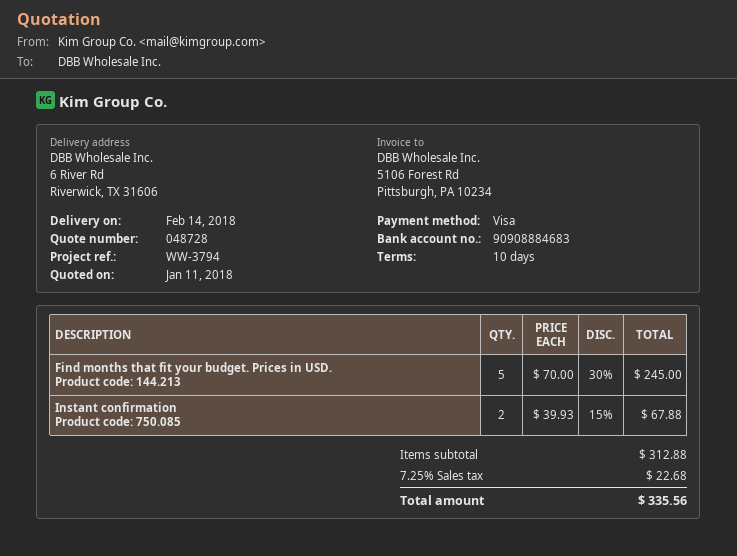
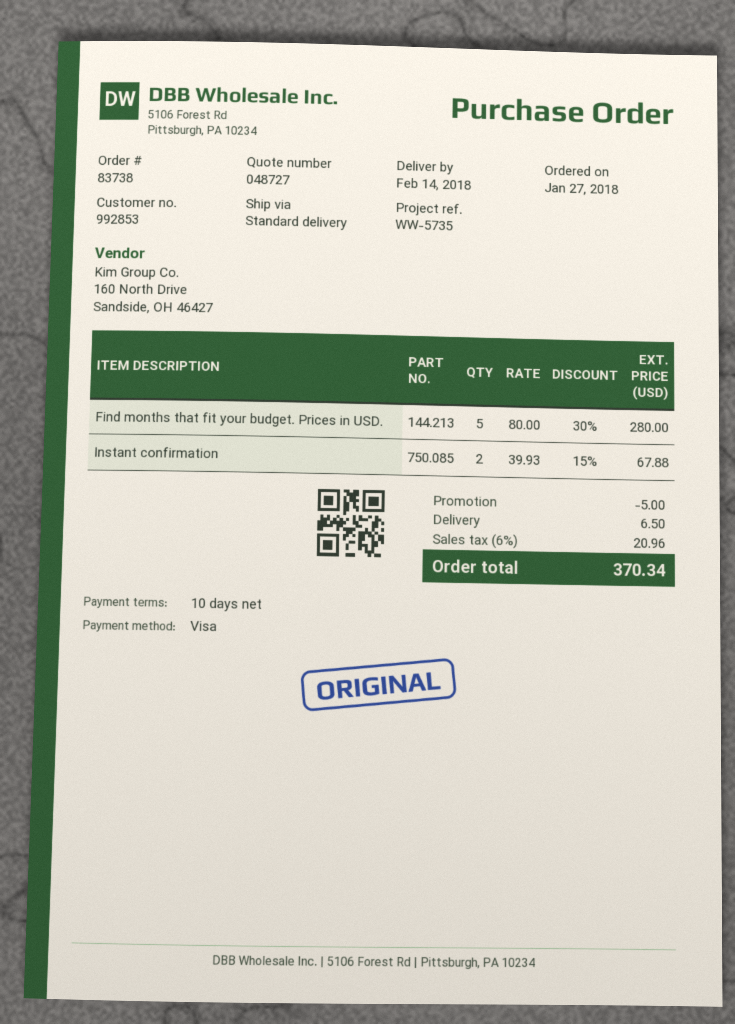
quote number: 048728 -> 048727
reference: WW-3794 -> WW-5735
Find months that fit your budget. Prices in USD.: 5 x 70.00 - 30% = 245.00 -> 5 x 80.00 - 30% = 280.00
discount: none -> 5.00
shipping: none -> 6.50
tax: 7.25% = 22.68 -> 6% = 20.96
total: 335.56 -> 370.34

